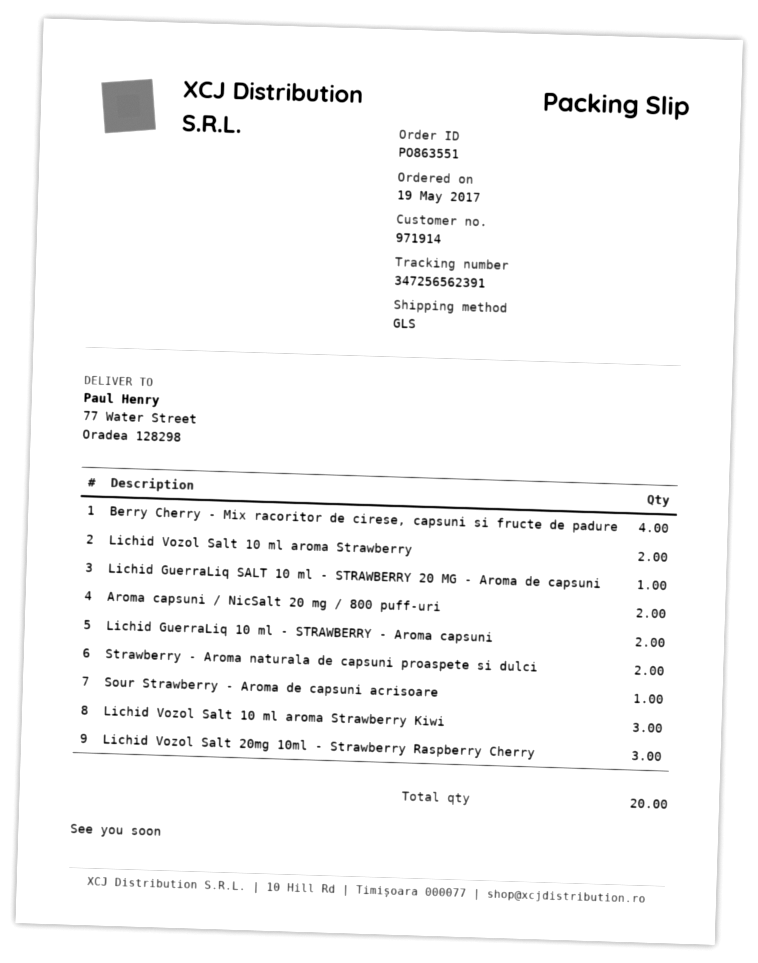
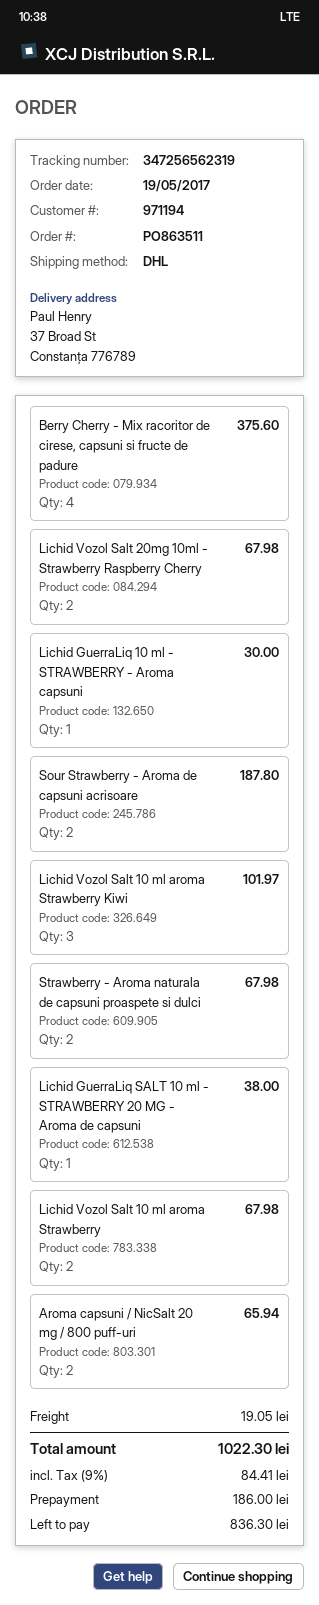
order number: PO863551 -> PO863511
customer number: 971914 -> 971194
shipping method: GLS -> DHL
tracking number: 347256562391 -> 347256562319
ship to: 77 Water Street, Oradea 128298 -> 37 Broad St, Constanța 776789
Lichid GuerraLiq 10 ml - STRAWBERRY - Aroma capsuni: 2 -> 1
Sour Strawberry - Aroma de capsuni acrisoare: 1 -> 2
Lichid Vozol Salt 20mg 10ml - Strawberry Raspberry Cherry: 3 -> 2

